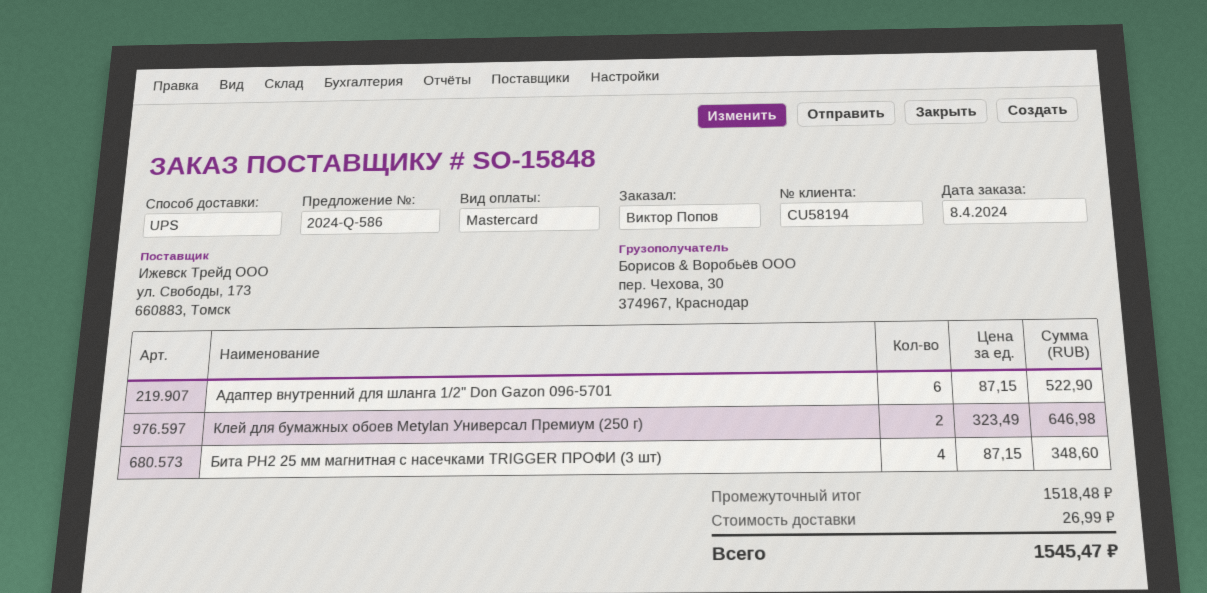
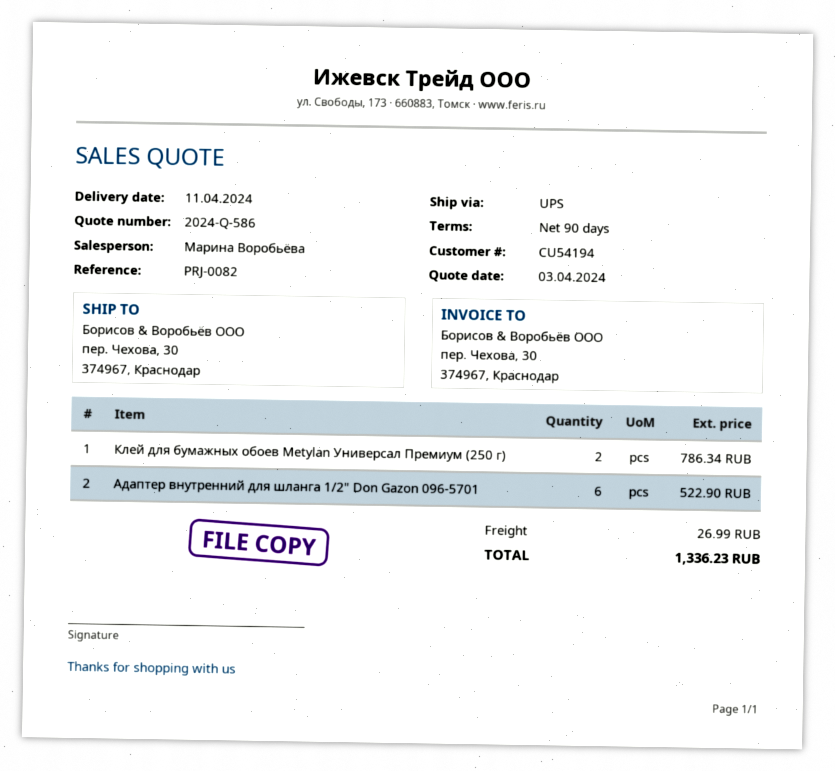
customer number: CU58194 -> CU54194
Клей для бумажных обоев Metylan Универсал Премиум (250 г): 2 for 646.98 -> 2 for 786.34
Бита PH2 25 мм магнитная с насечками TRIGGER ПРОФИ (3 шт): 4 for 348.60 -> none
total: 1545.47 -> 1336.23

